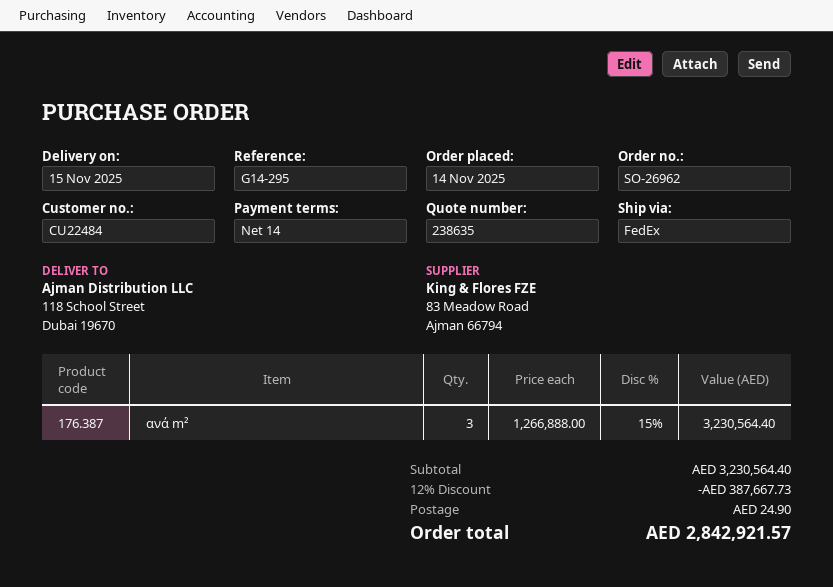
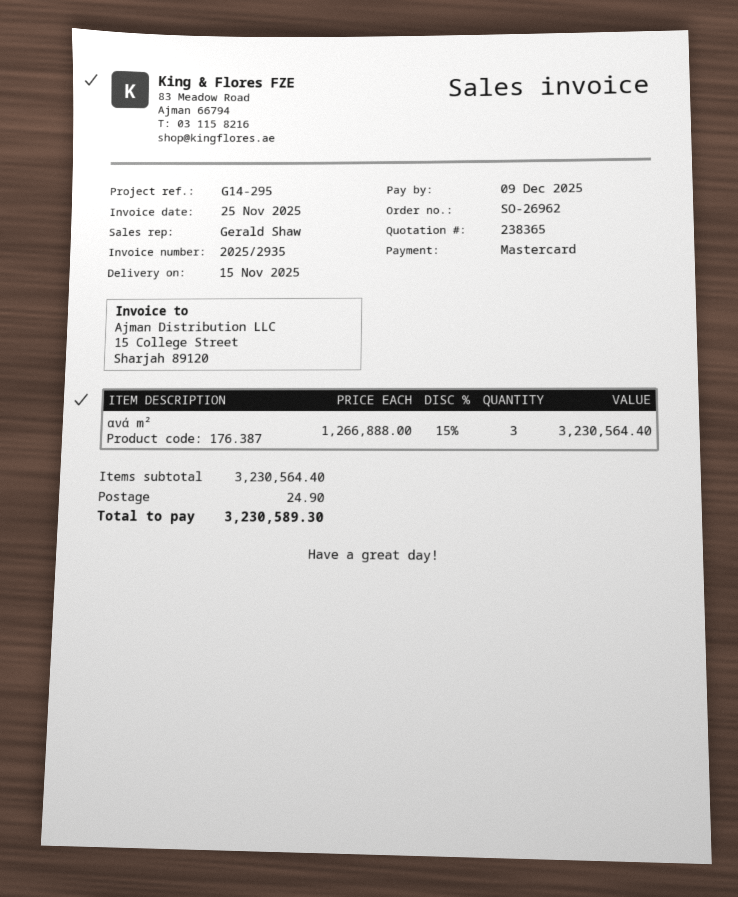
quote number: 238635 -> 238365
discount: 12% = 387667.73 -> none
total: 2842921.57 -> 3230589.30

